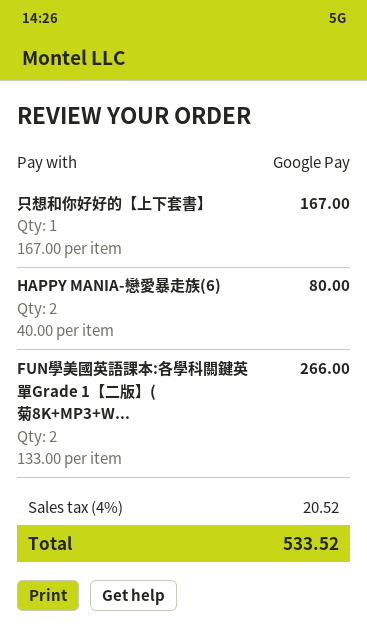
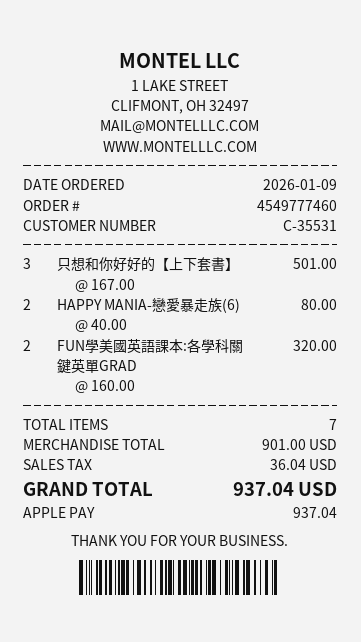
payment method: Google Pay -> Apple Pay
只想和你好好的【上下套書】: 1 x 167.00 = 167.00 -> 3 x 167.00 = 501.00
FUN學美國英語課本:各學科關鍵英單Grade 1【二版】(菊8K+MP3+W...: 2 x 133.00 = 266.00 -> 2 x 160.00 = 320.00
tax: 20.52 -> 36.04
total: 533.52 -> 937.04

